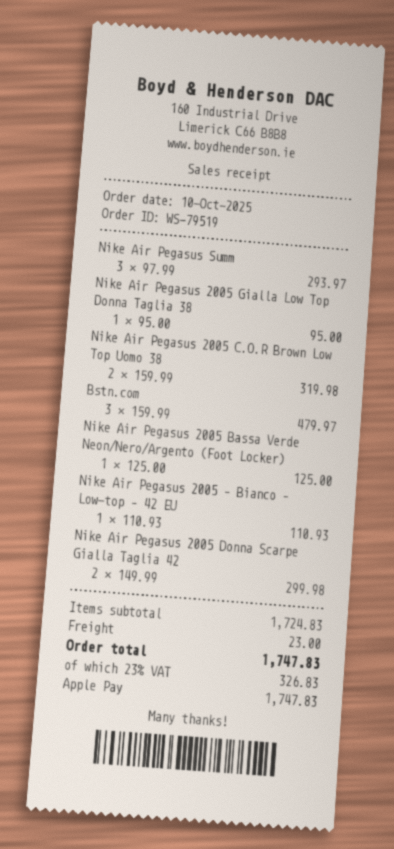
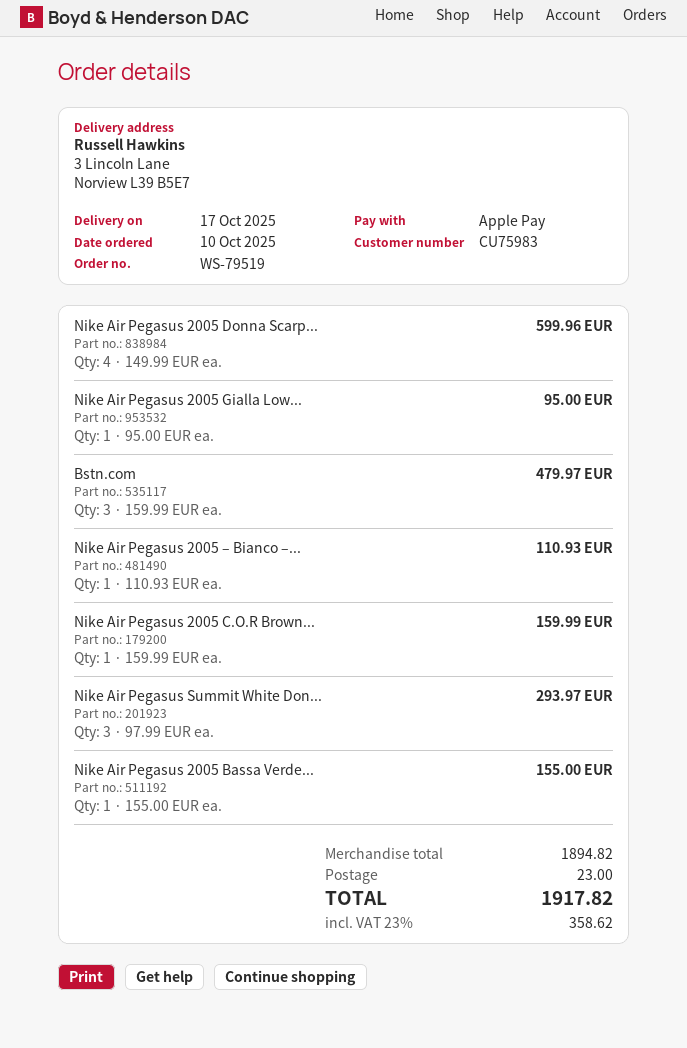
Nike Air Pegasus 2005 C.O.R Brown Low Top Uomo 38: 2 x 159.99 = 319.98 -> 1 x 159.99 = 159.99
Nike Air Pegasus 2005 Bassa Verde Neon/Nero/Argento (Foot Locker): 1 x 125.00 = 125.00 -> 1 x 155.00 = 155.00
Nike Air Pegasus 2005 Donna Scarpe Gialla Taglia 42: 2 x 149.99 = 299.98 -> 4 x 149.99 = 599.96
subtotal: 1724.83 -> 1894.82
tax: 23% = 326.83 -> 23% = 358.62
total: 1747.83 -> 1917.82

